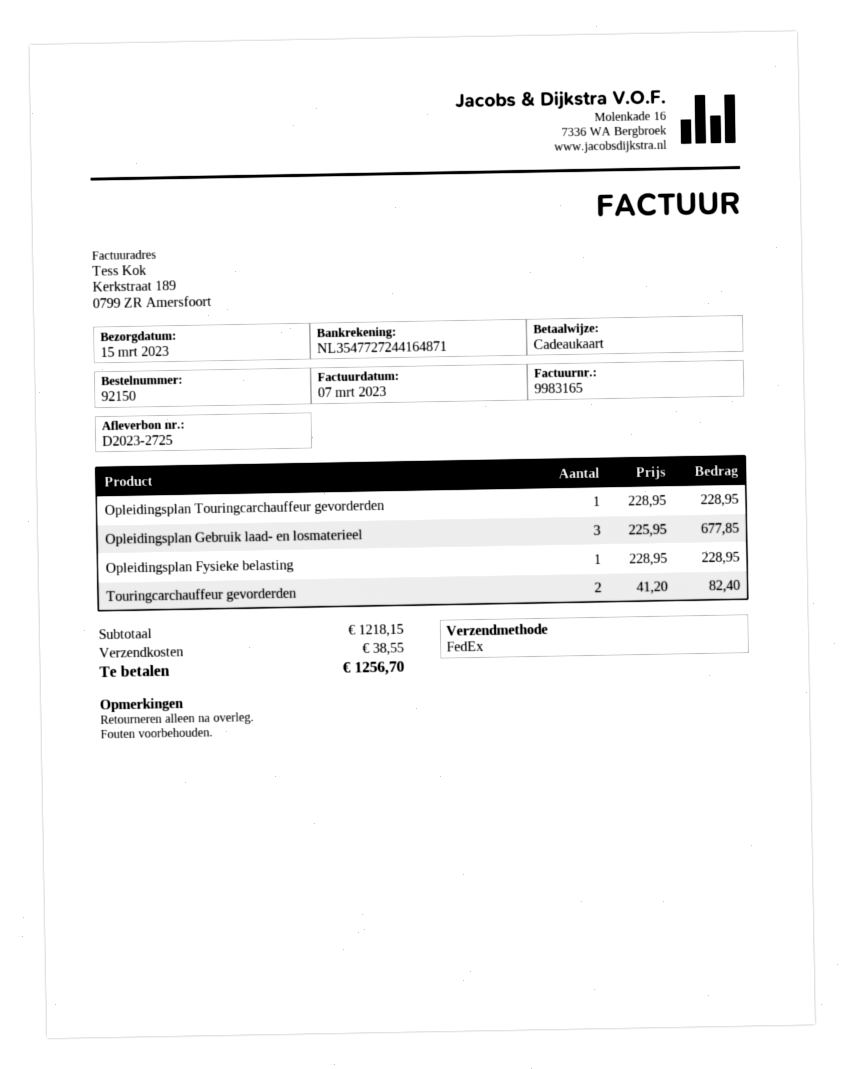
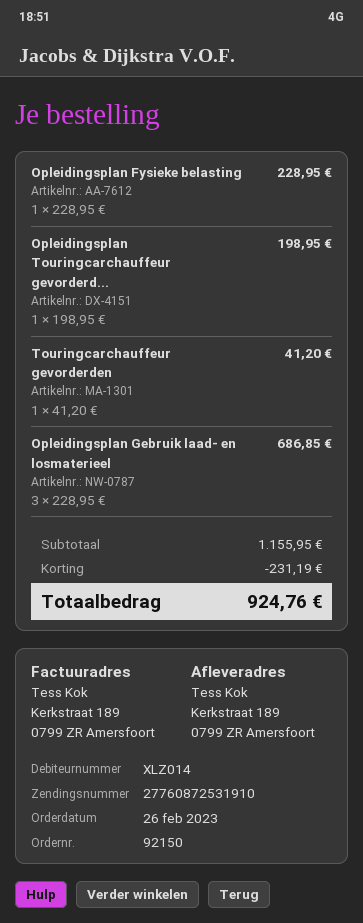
Opleidingsplan Touringcarchauffeur gevorderden: 1 x 228.95 = 228.95 -> 1 x 198.95 = 198.95
Opleidingsplan Gebruik laad- en losmaterieel: 3 x 225.95 = 677.85 -> 3 x 228.95 = 686.85
Touringcarchauffeur gevorderden: 2 x 41.20 = 82.40 -> 1 x 41.20 = 41.20
subtotal: 1218.15 -> 1155.95
discount: none -> 231.19
shipping: 38.55 -> none
total: 1256.70 -> 924.76

